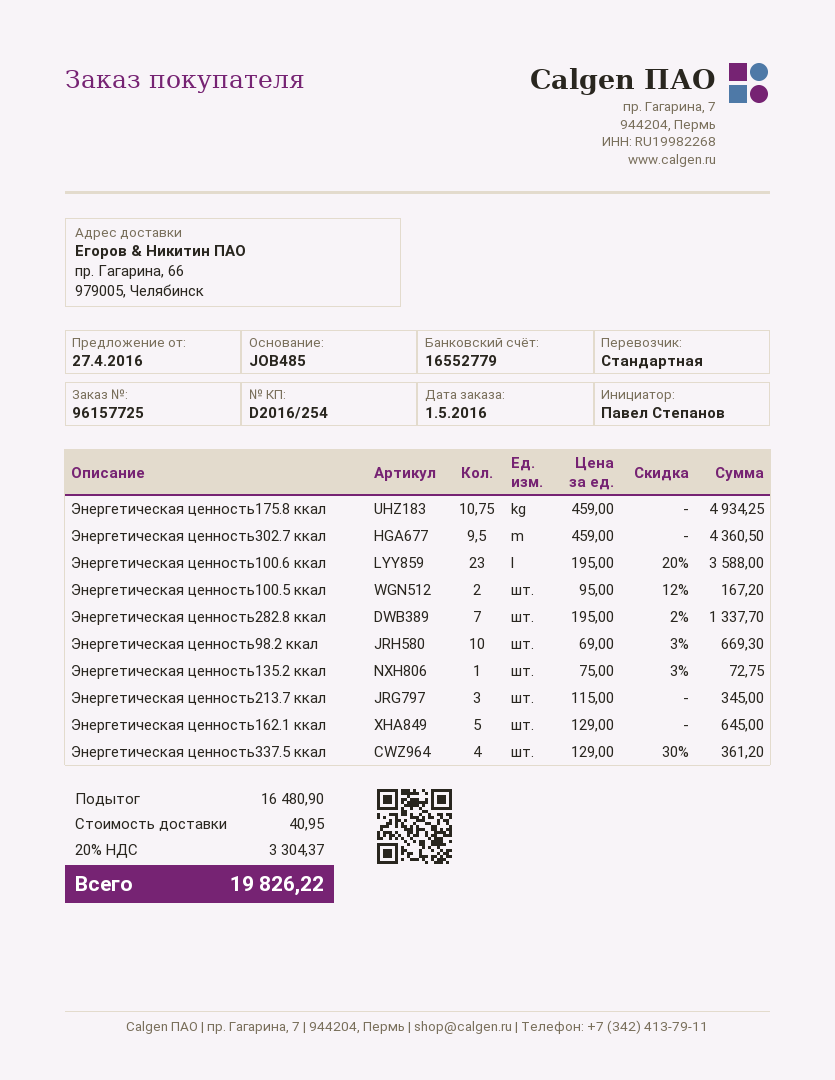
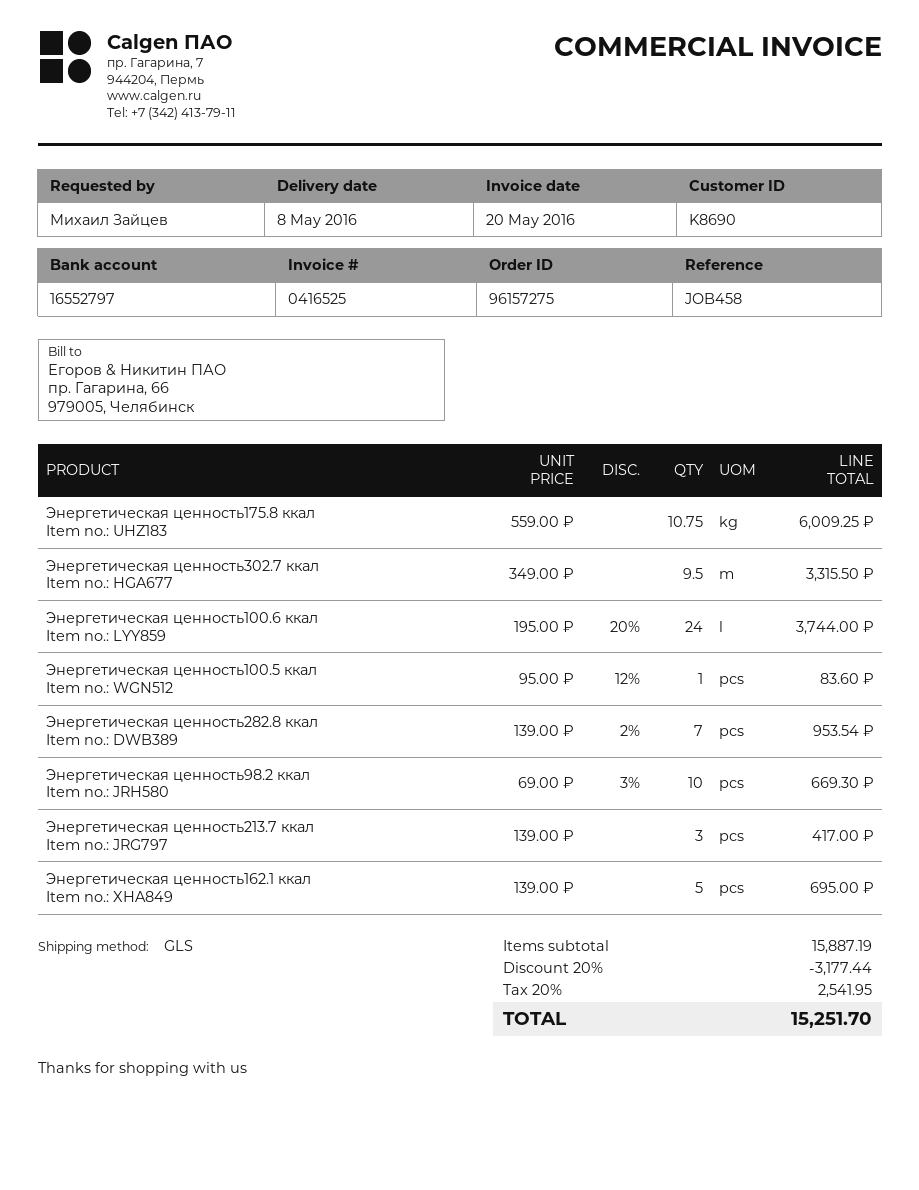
order number: 96157725 -> 96157275
reference: JOB485 -> JOB458
ordered by: Павел Степанов -> Михаил Зайцев
bank account: 16552779 -> 16552797
shipping method: standard -> GLS
Энергетическая ценность175.8 ккал: 10.75 x 459.00 = 4934.25 -> 10.75 x 559.00 = 6009.25
Энергетическая ценность302.7 ккал: 9.5 x 459.00 = 4360.50 -> 9.5 x 349.00 = 3315.50
Энергетическая ценность100.6 ккал: 23 x 195.00 - 20% = 3588.00 -> 24 x 195.00 - 20% = 3744.00
Энергетическая ценность100.5 ккал: 2 x 95.00 - 12% = 167.20 -> 1 x 95.00 - 12% = 83.60
Энергетическая ценность282.8 ккал: 7 x 195.00 - 2% = 1337.70 -> 7 x 139.00 - 2% = 953.54
Энергетическая ценность135.2 ккал: 1 x 75.00 - 3% = 72.75 -> none
Энергетическая ценность213.7 ккал: 3 x 115.00 = 345.00 -> 3 x 139.00 = 417.00
Энергетическая ценность162.1 ккал: 5 x 129.00 = 645.00 -> 5 x 139.00 = 695.00
Энергетическая ценность337.5 ккал: 4 x 129.00 - 30% = 361.20 -> none
subtotal: 16480.90 -> 15887.19
discount: none -> 20% = 3177.44
shipping: 40.95 -> none
tax: 20% = 3304.37 -> 20% = 2541.95
total: 19826.22 -> 15251.70

